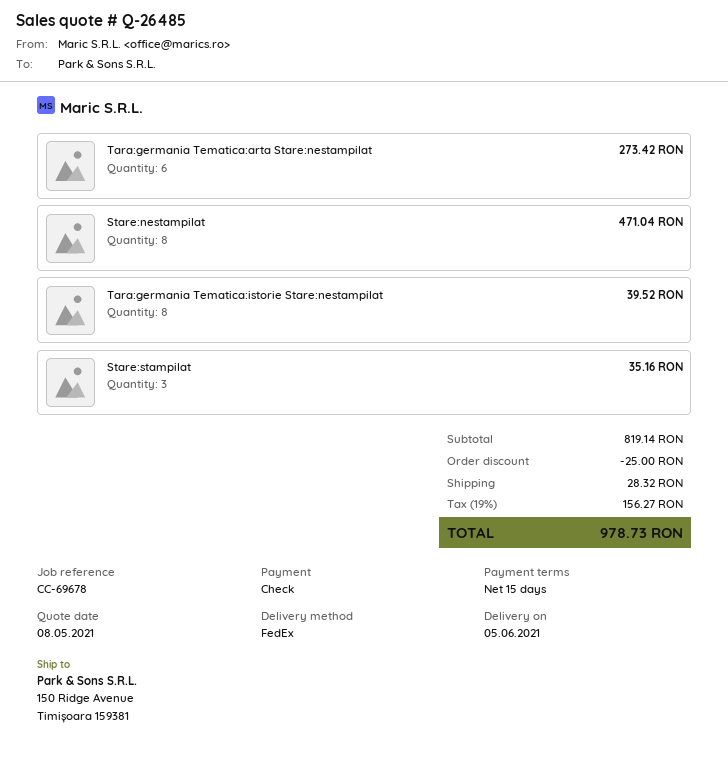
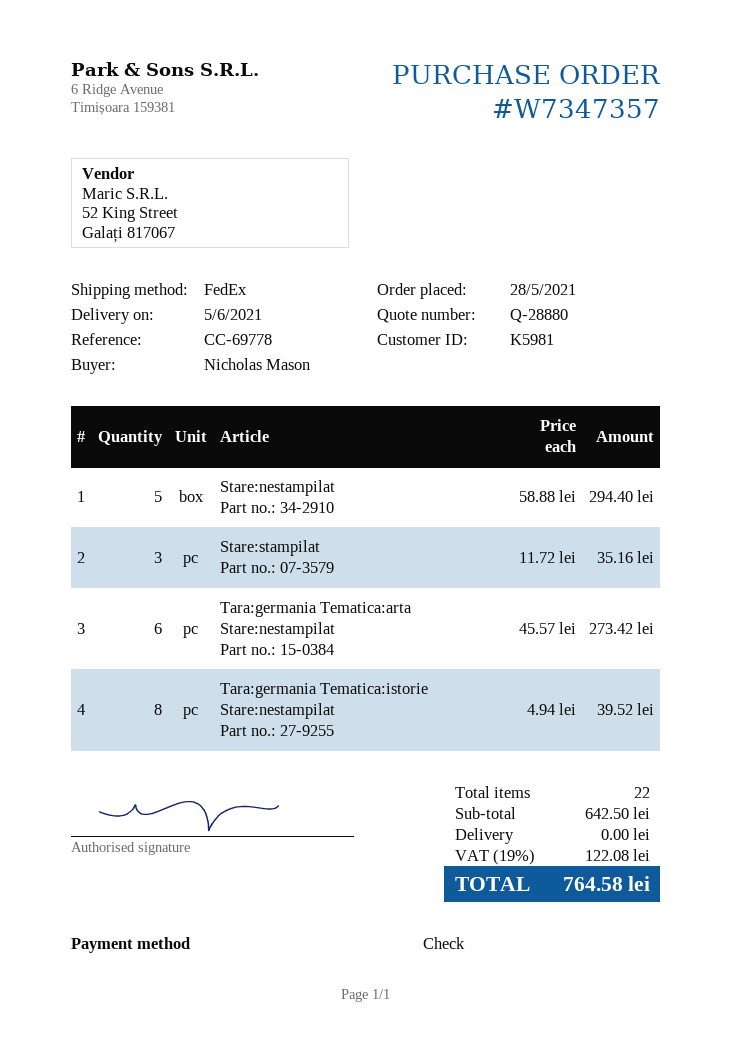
quote number: Q-26485 -> Q-28880
reference: CC-69678 -> CC-69778
Stare:nestampilat: 8 for 471.04 -> 5 for 294.40
subtotal: 819.14 -> 642.50
discount: 25.00 -> none
shipping: 28.32 -> 0.00
tax: 19% = 156.27 -> 19% = 122.08
total: 978.73 -> 764.58

